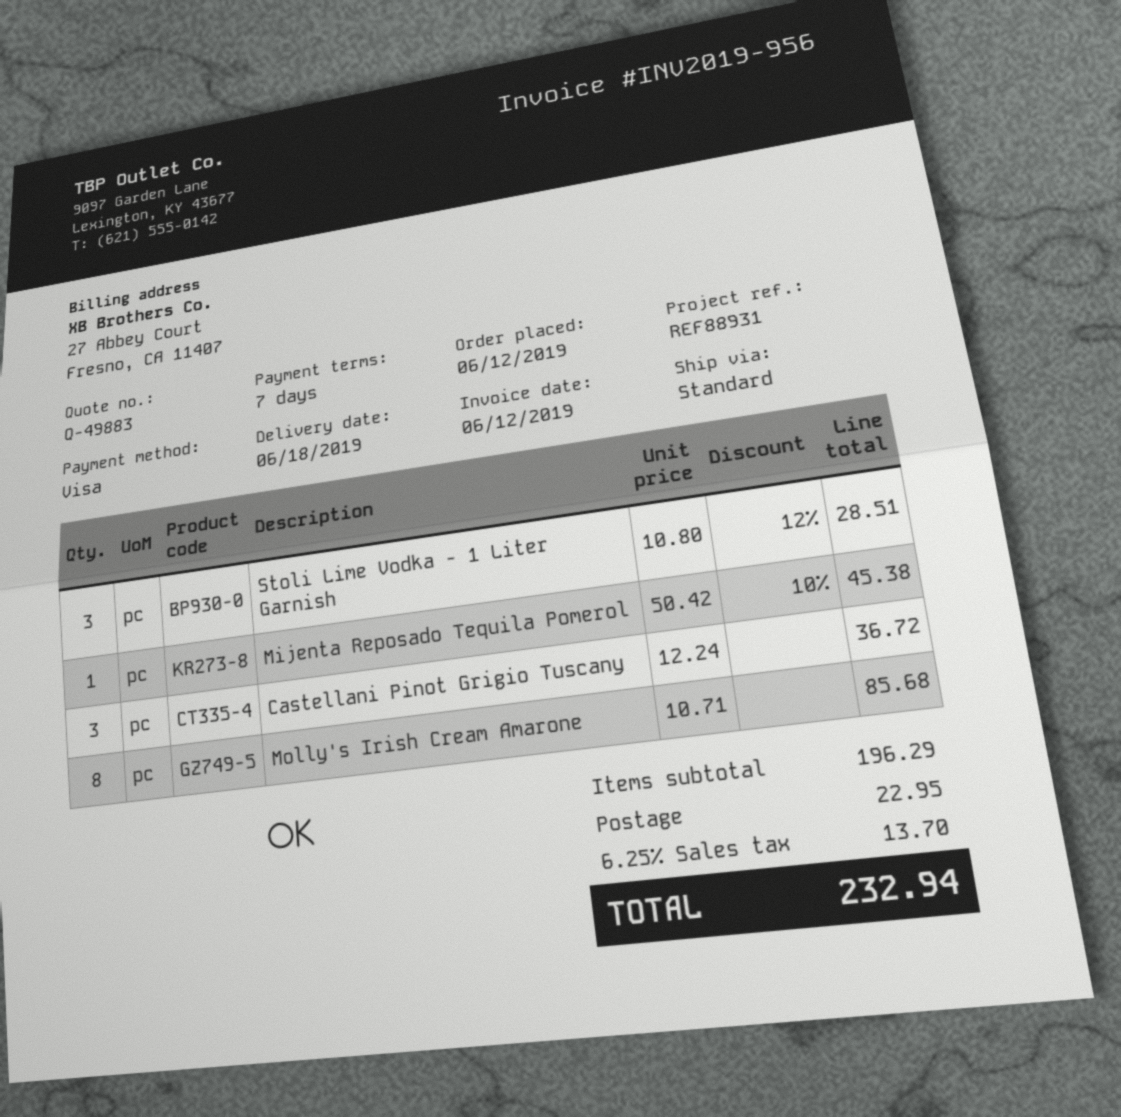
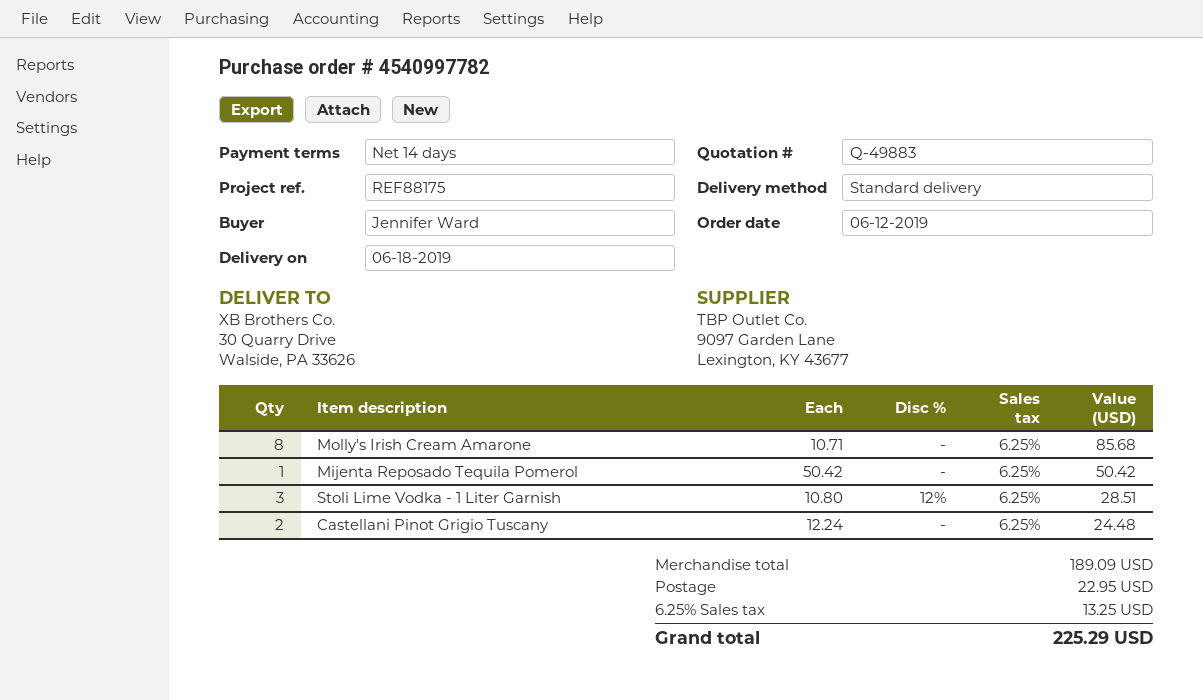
payment terms: 7 days -> 14 days
reference: REF88931 -> REF88175
Mijenta Reposado Tequila Pomerol: 1 x 50.42 - 10% = 45.38 -> 1 x 50.42 = 50.42
Castellani Pinot Grigio Tuscany: 3 x 12.24 = 36.72 -> 2 x 12.24 = 24.48
subtotal: 196.29 -> 189.09
tax: 6.25% = 13.70 -> 6.25% = 13.25
total: 232.94 -> 225.29

